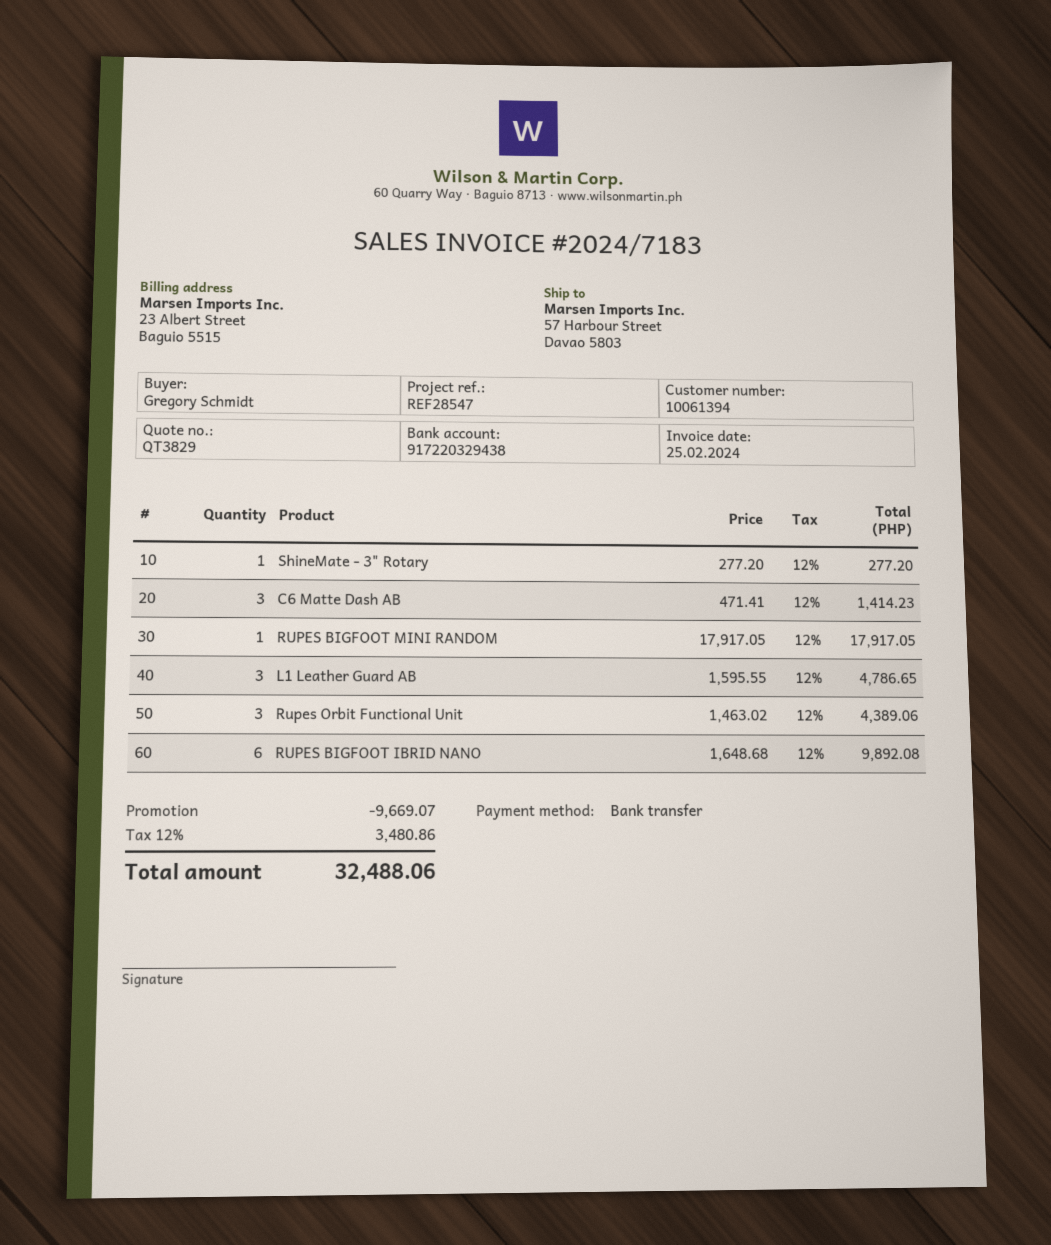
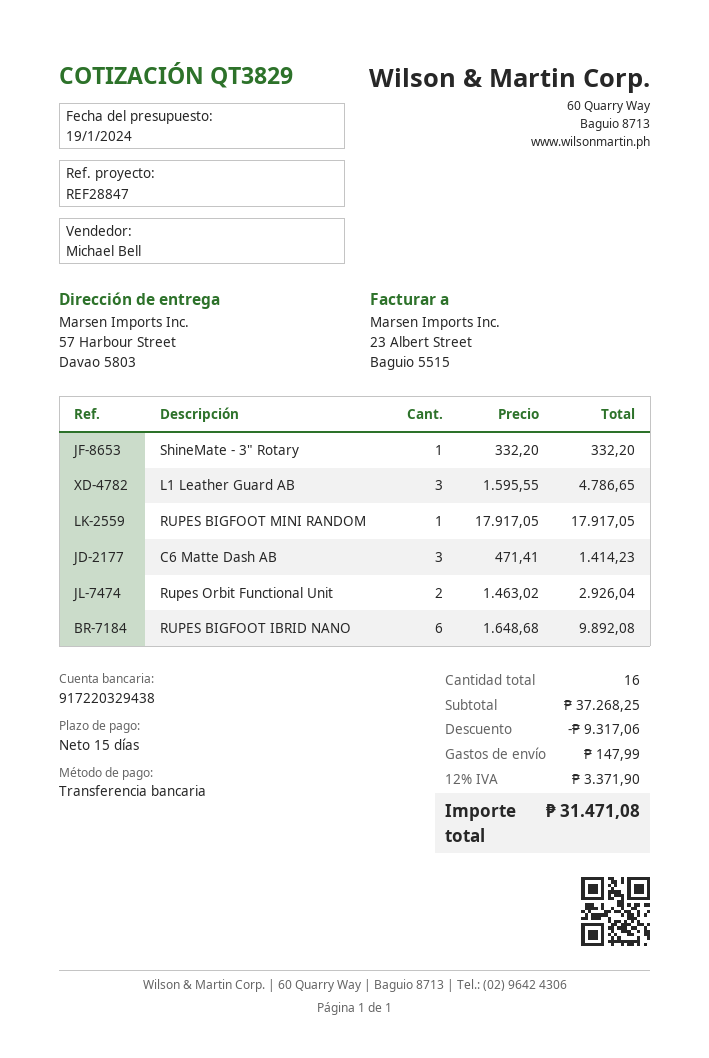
reference: REF28547 -> REF28847
ShineMate - 3" Rotary: 1 x 277.20 = 277.20 -> 1 x 332.20 = 332.20
Rupes Orbit Functional Unit: 3 x 1463.02 = 4389.06 -> 2 x 1463.02 = 2926.04
discount: 9669.07 -> 9317.06
shipping: none -> 147.99
tax: 12% = 3480.86 -> 12% = 3371.90
total: 32488.06 -> 31471.08

